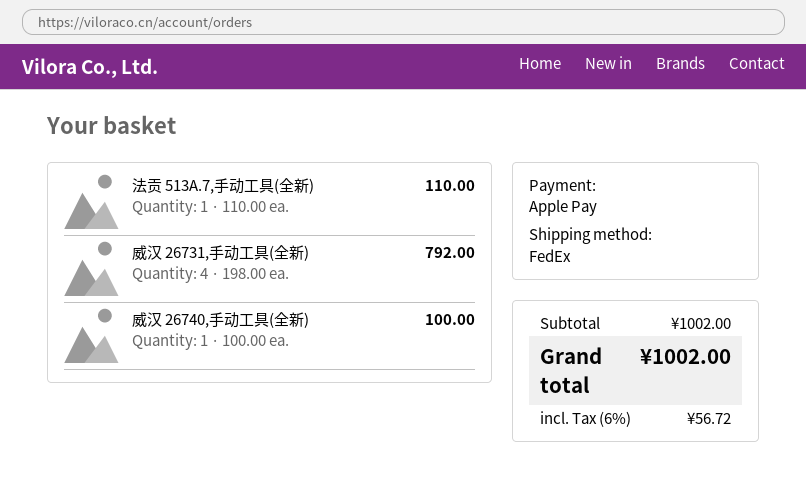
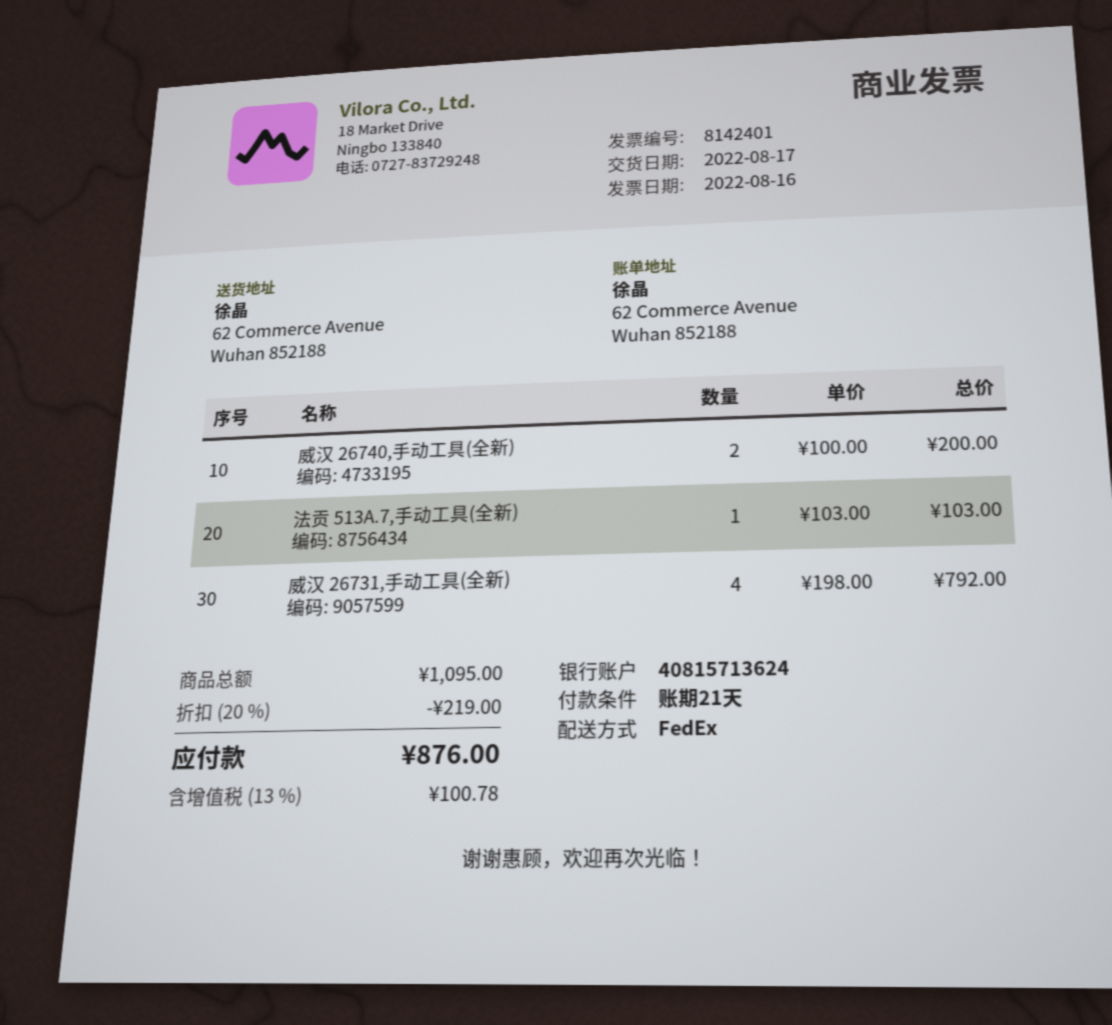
法贡 513A.7,手动工具(全新): 1 x 110.00 = 110.00 -> 1 x 103.00 = 103.00
威汉 26740,手动工具(全新): 1 x 100.00 = 100.00 -> 2 x 100.00 = 200.00
subtotal: 1002.00 -> 1095.00
discount: none -> 20% = 219.00
tax: 6% = 56.72 -> 13% = 100.78
total: 1002.00 -> 876.00

